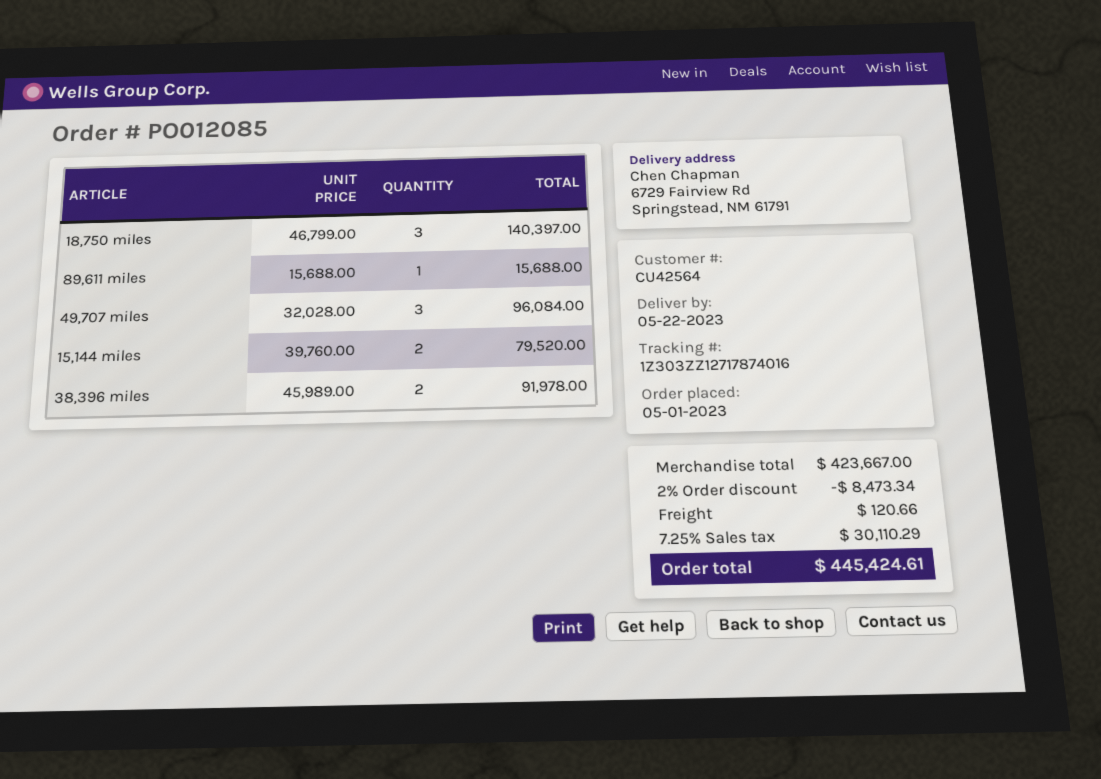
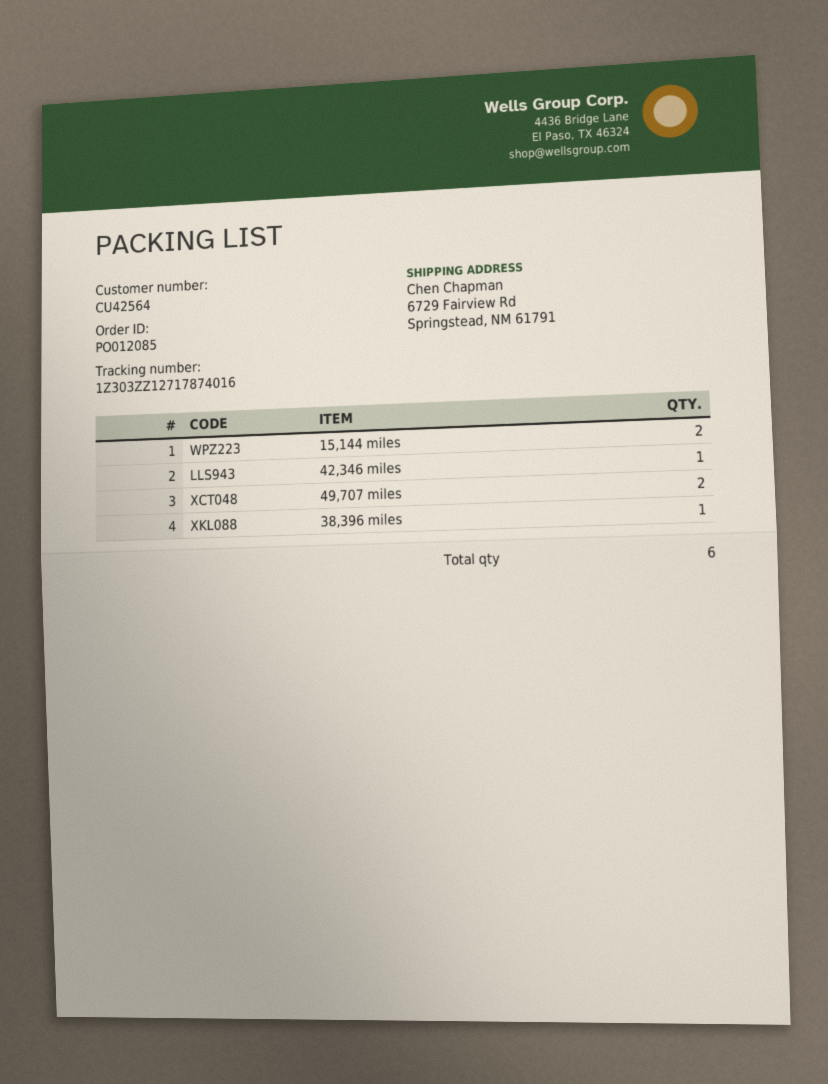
18,750 miles: 3 -> none
89,611 miles: 1 -> none
49,707 miles: 3 -> 2
38,396 miles: 2 -> 1
42,346 miles: none -> 1

